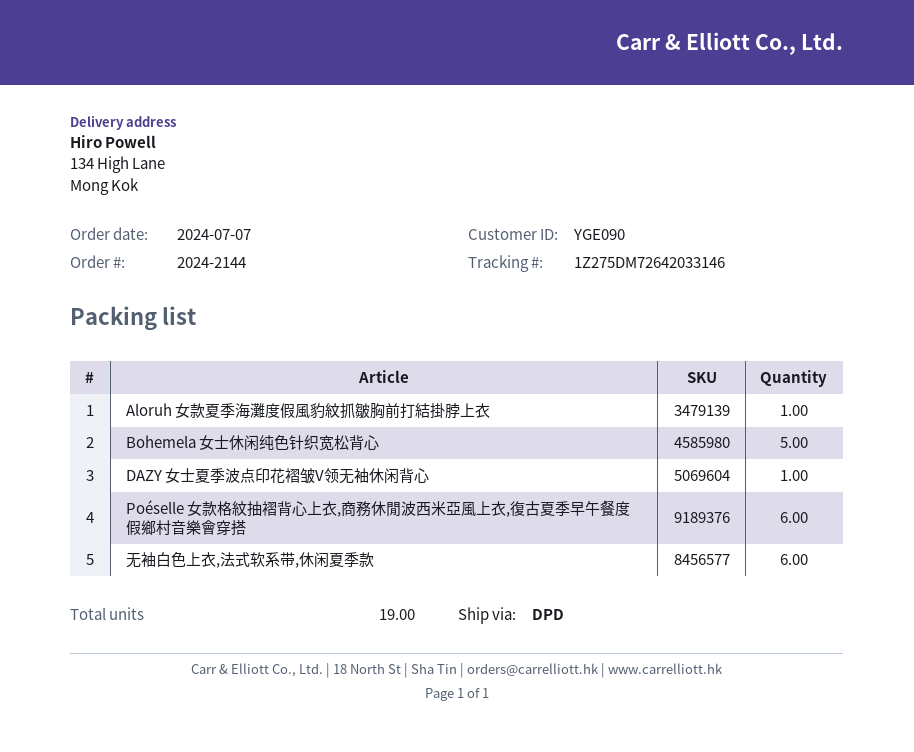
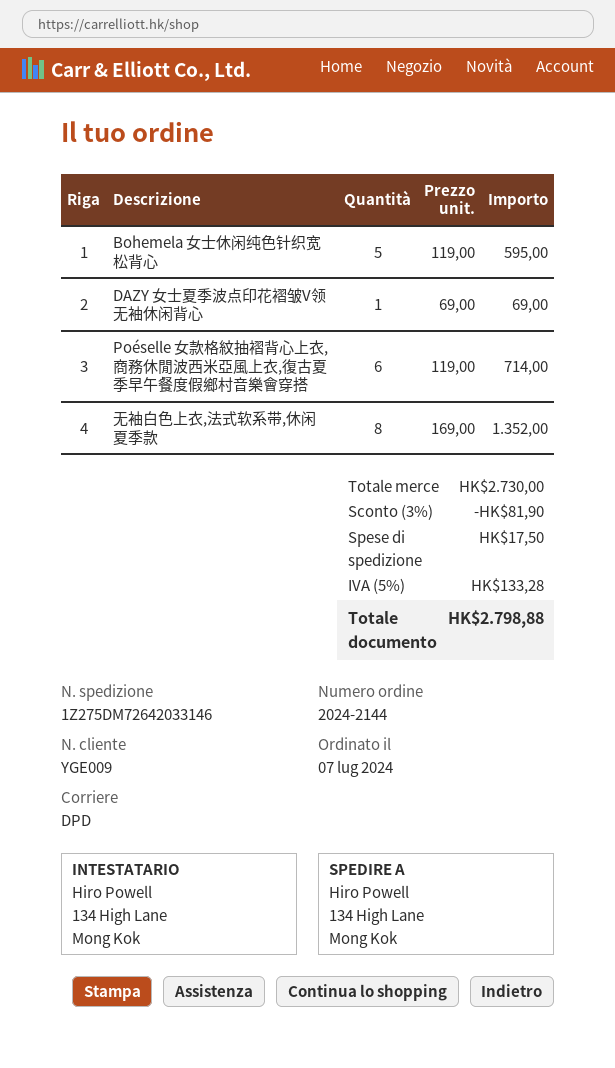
customer number: YGE090 -> YGE009
Aloruh 女款夏季海灘度假風豹紋抓皺胸前打結掛脖上衣: 1 -> none
无袖白色上衣,法式软系带,休闲夏季款: 6 -> 8

